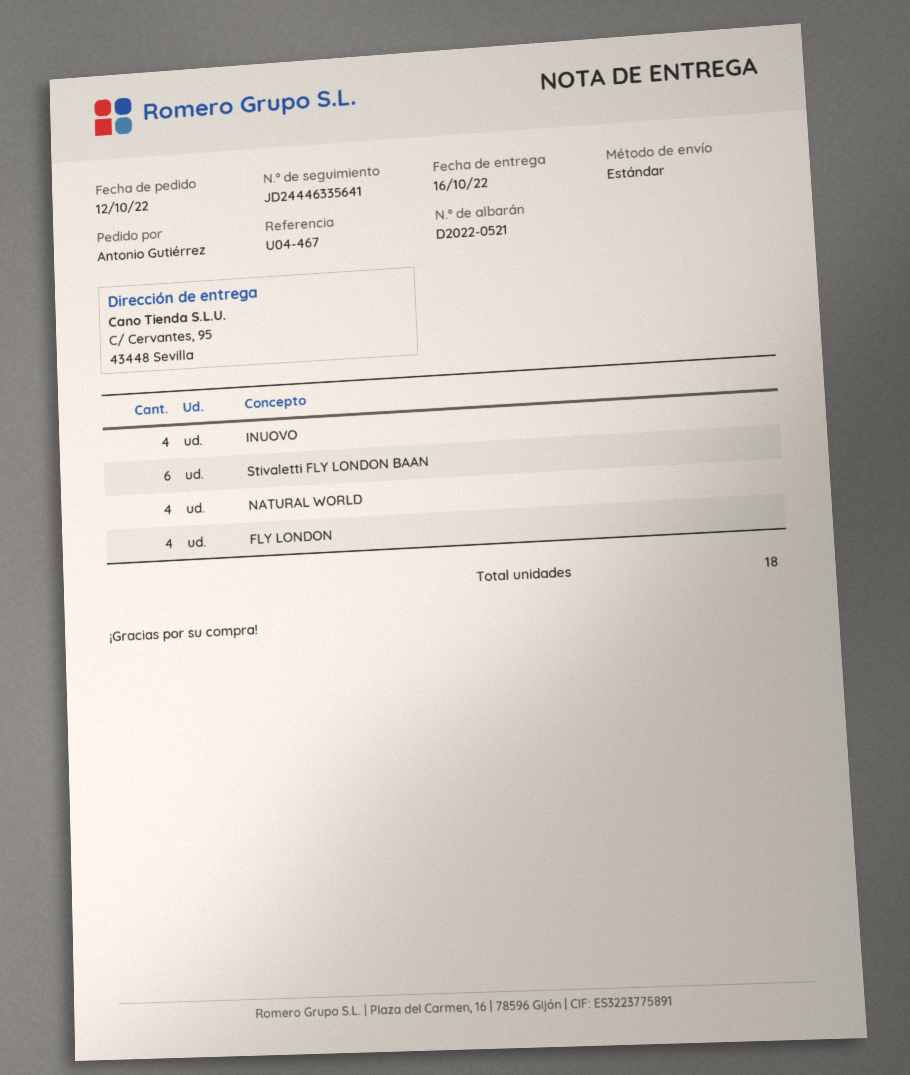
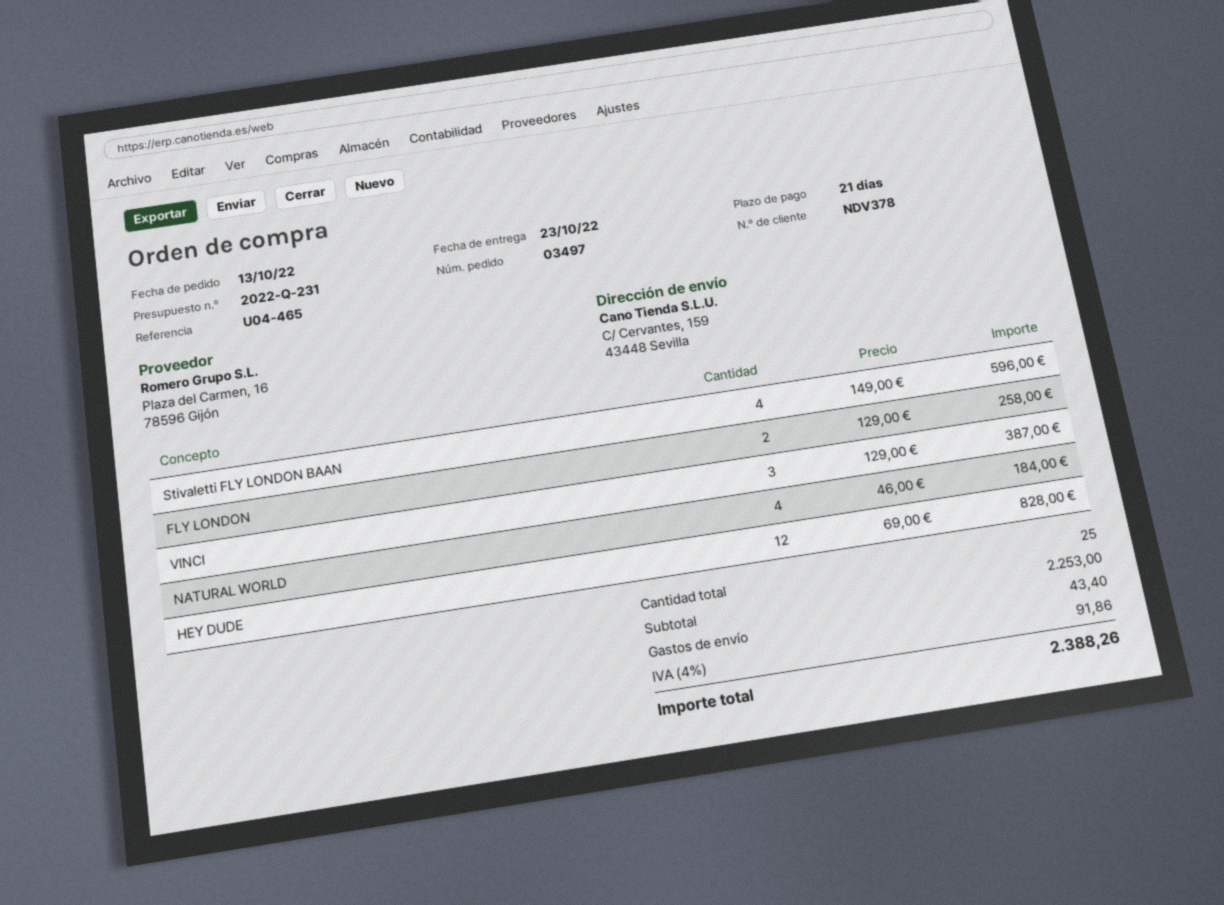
order date: 2022-10-12 -> 2022-10-13
delivery date: 2022-10-16 -> 2022-10-23
reference: U04-467 -> U04-465
ship to: C/ Cervantes, 95, 43448 Sevilla -> C/ Cervantes, 159, 43448 Sevilla
INUOVO: 4 -> none
Stivaletti FLY LONDON BAAN: 6 -> 4
FLY LONDON: 4 -> 2
VINCI: none -> 3
HEY DUDE: none -> 12
total quantity: 18 -> 25

